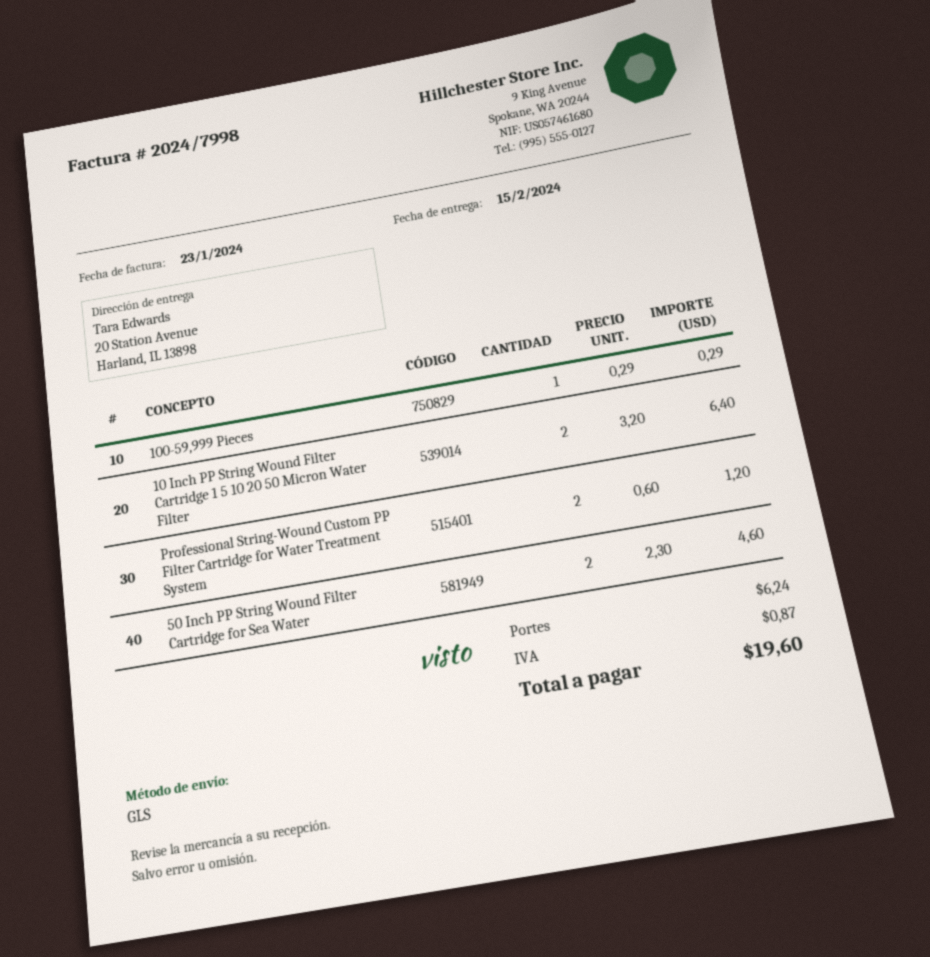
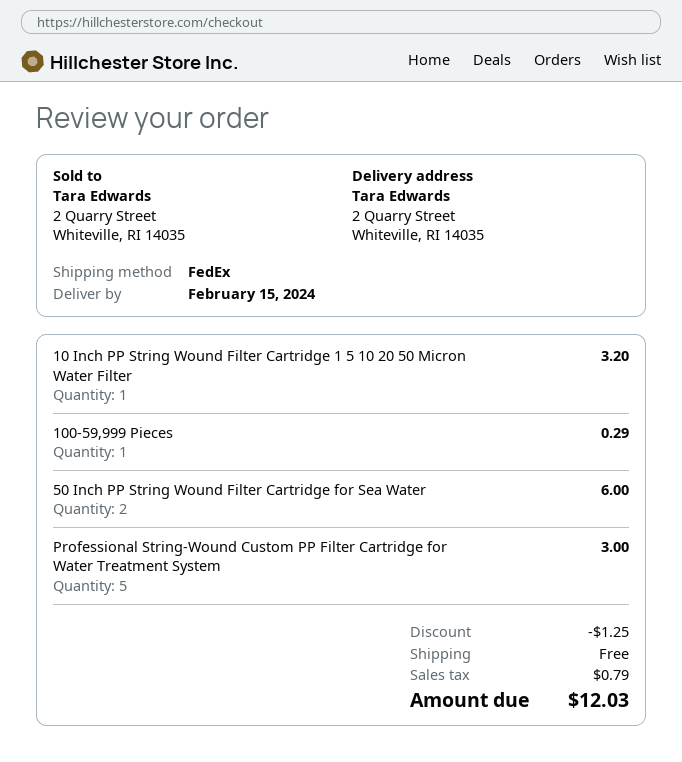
shipping method: GLS -> FedEx
ship to: 20 Station Avenue, Harland, IL 13898 -> 2 Quarry Street, Whiteville, RI 14035
10 Inch PP String Wound Filter Cartridge 1 5 10 20 50 Micron Water Filter: 2 for 6.40 -> 1 for 3.20
Professional String-Wound Custom PP Filter Cartridge for Water Treatment System: 2 for 1.20 -> 5 for 3.00
50 Inch PP String Wound Filter Cartridge for Sea Water: 2 for 4.60 -> 2 for 6.00
discount: none -> 1.25
shipping: 6.24 -> 0.00
tax: 0.87 -> 0.79
total: 19.60 -> 12.03

